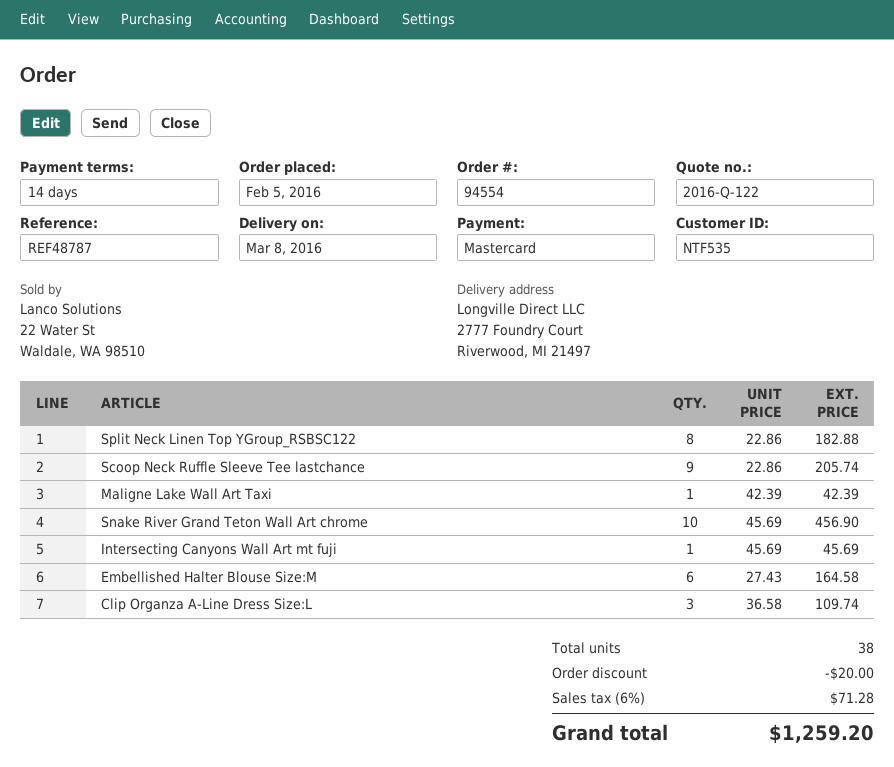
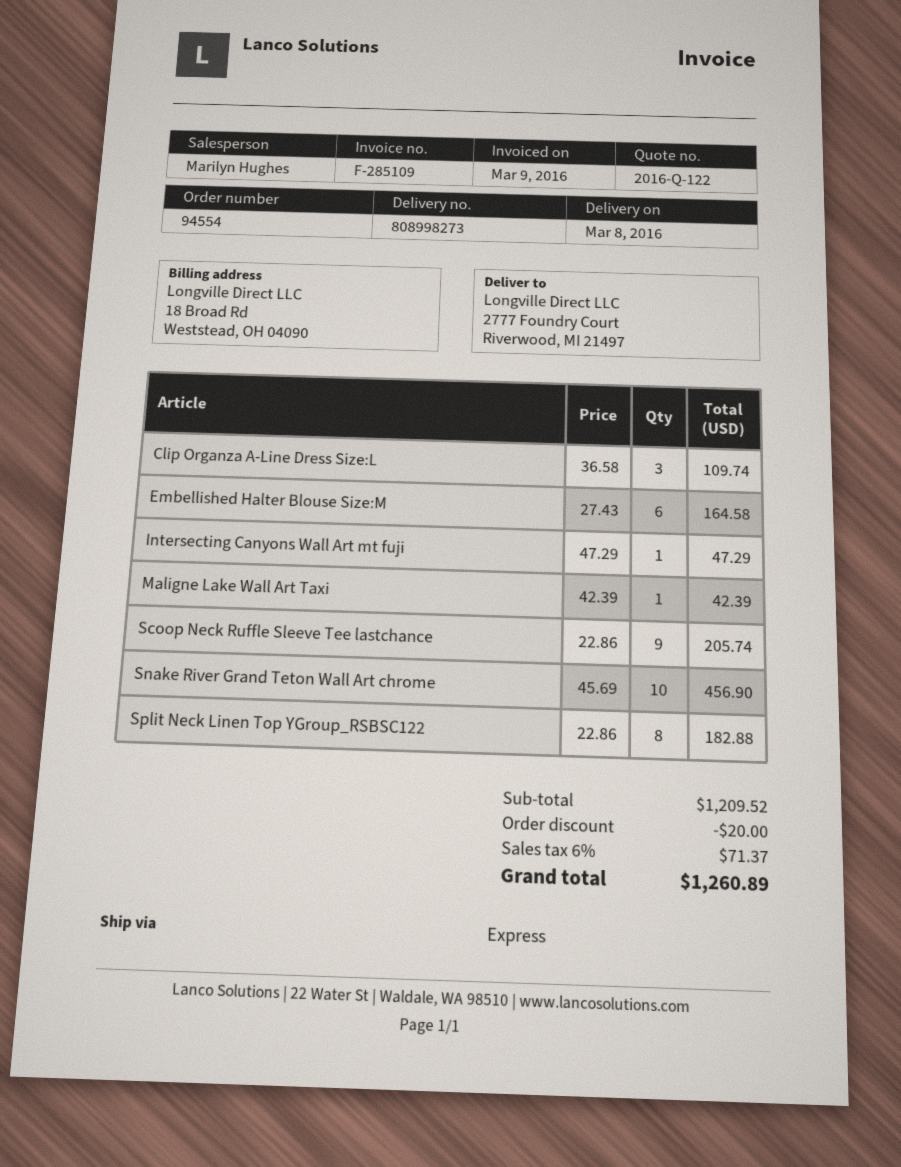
Intersecting Canyons Wall Art mt fuji: 1 x 45.69 = 45.69 -> 1 x 47.29 = 47.29
tax: 6% = 71.28 -> 6% = 71.37
total: 1259.20 -> 1260.89

